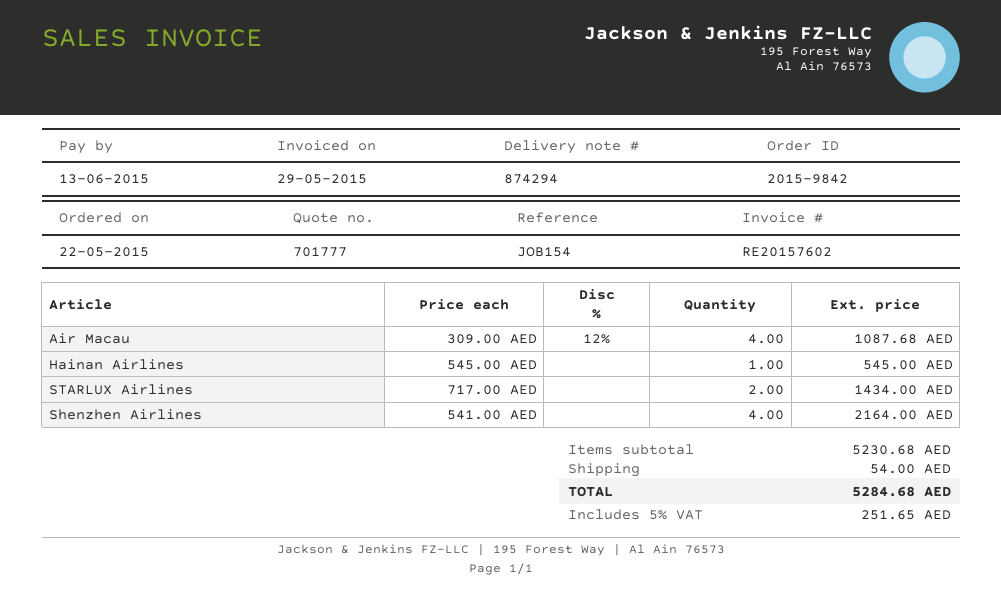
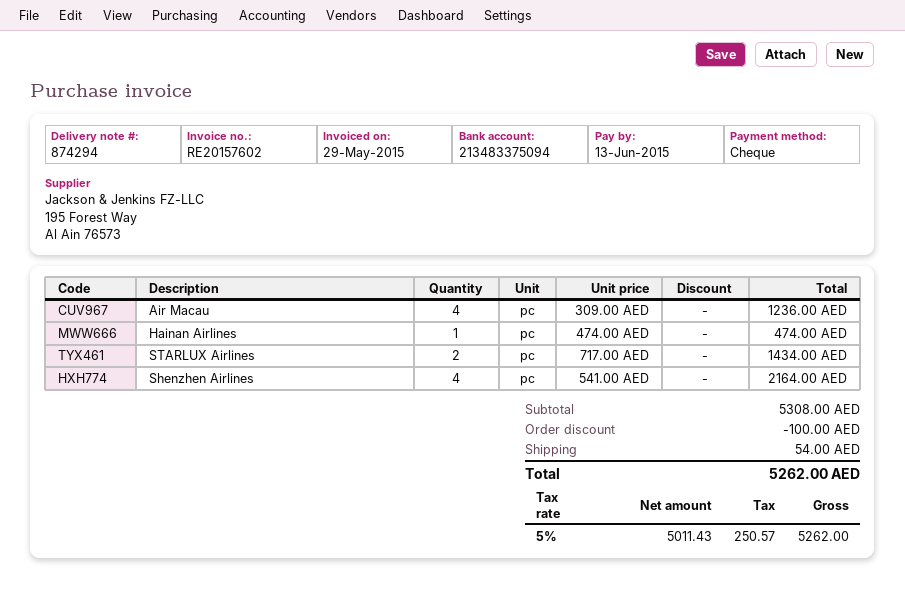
Air Macau: 4 x 309.00 - 12% = 1087.68 -> 4 x 309.00 = 1236.00
Hainan Airlines: 1 x 545.00 = 545.00 -> 1 x 474.00 = 474.00
subtotal: 5230.68 -> 5308.00
discount: none -> 100.00
tax: 5% = 251.65 -> 5% = 250.57
total: 5284.68 -> 5262.00

